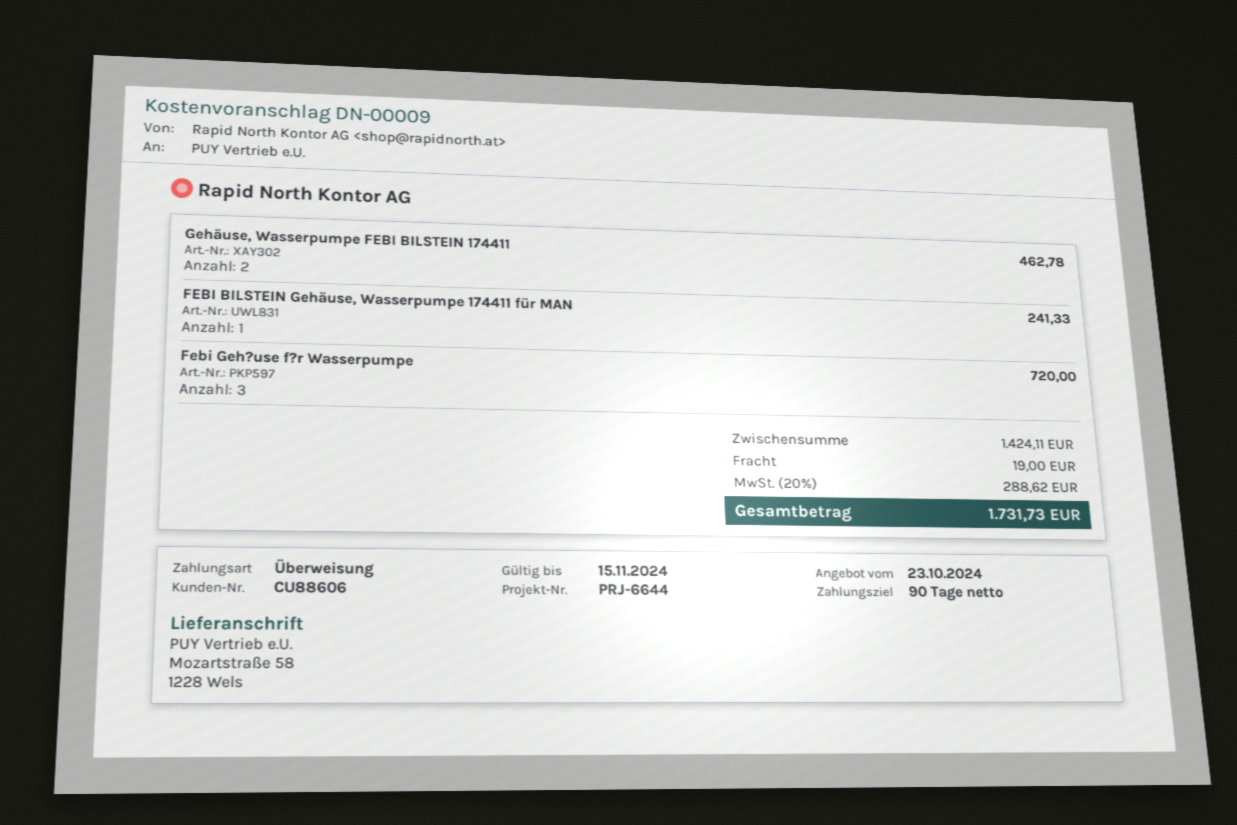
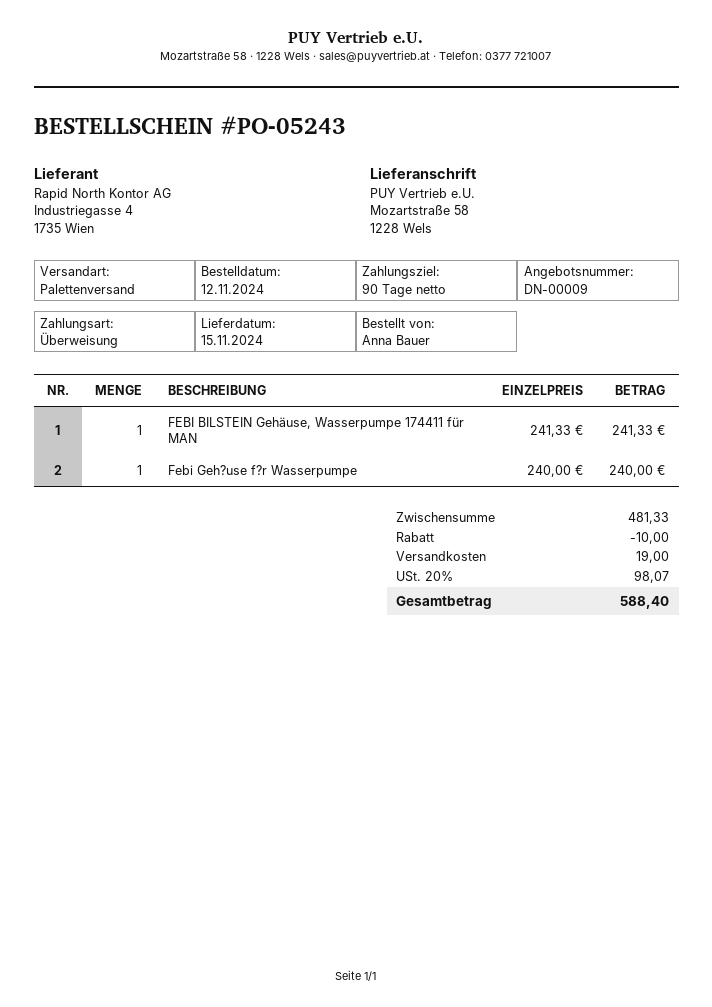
Gehäuse, Wasserpumpe FEBI BILSTEIN 174411: 2 for 462.78 -> none
Febi Geh?use f?r Wasserpumpe: 3 for 720.00 -> 1 for 240.00
subtotal: 1424.11 -> 481.33
discount: none -> 10.00
tax: 20% = 288.62 -> 20% = 98.07
total: 1731.73 -> 588.40

